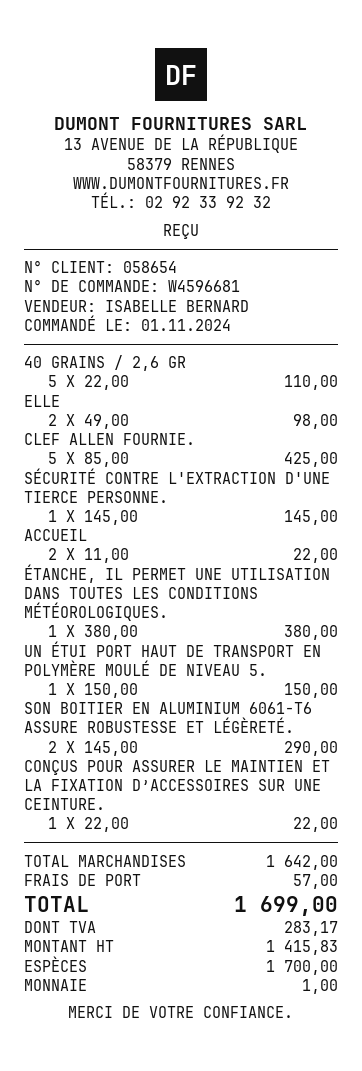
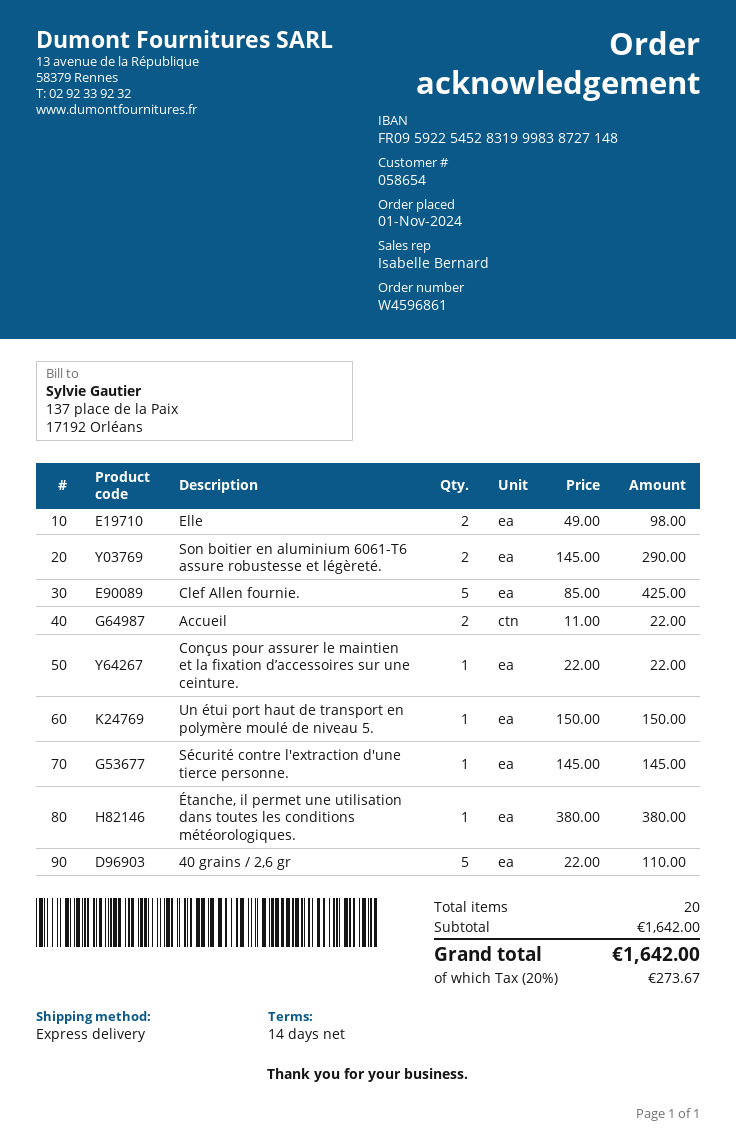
order number: W4596681 -> W4596861
shipping: 57.00 -> none
tax: 283.17 -> 273.67
total: 1699.00 -> 1642.00

